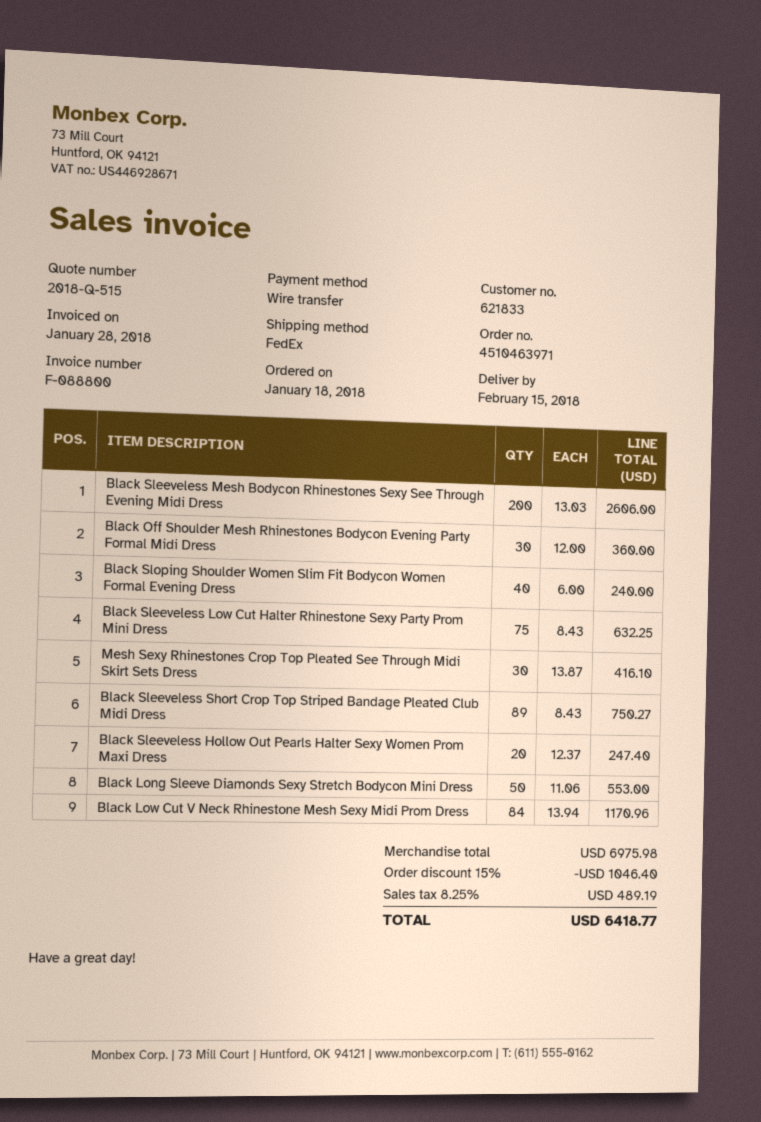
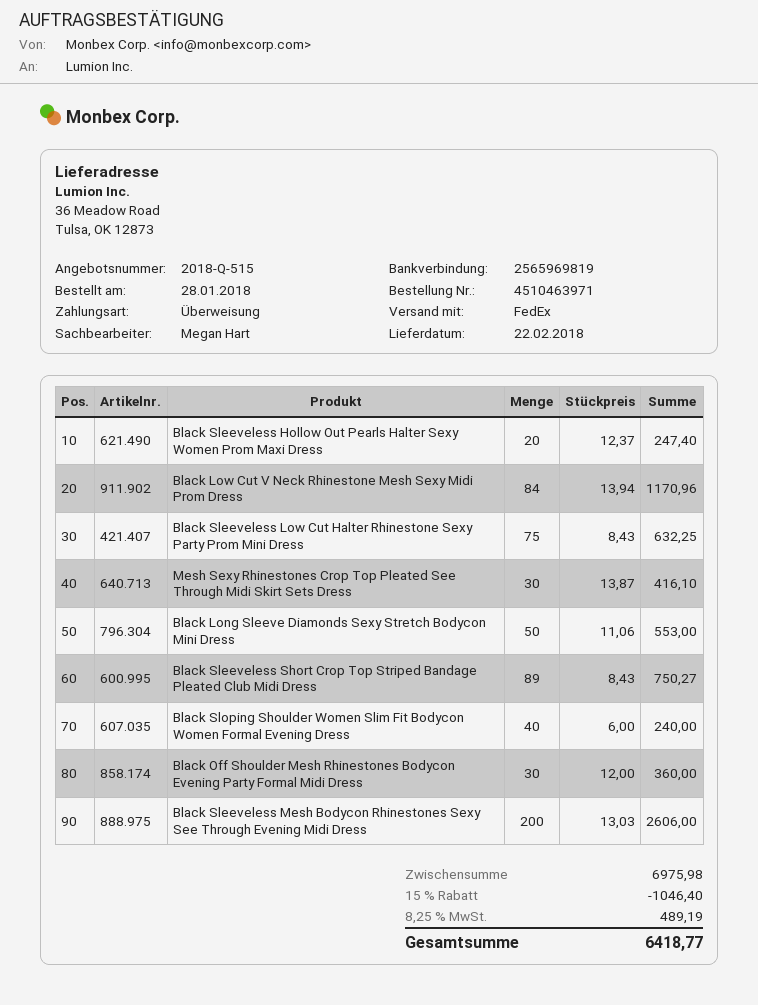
order date: 2018-01-18 -> 2018-01-28
delivery date: 2018-02-15 -> 2018-02-22

